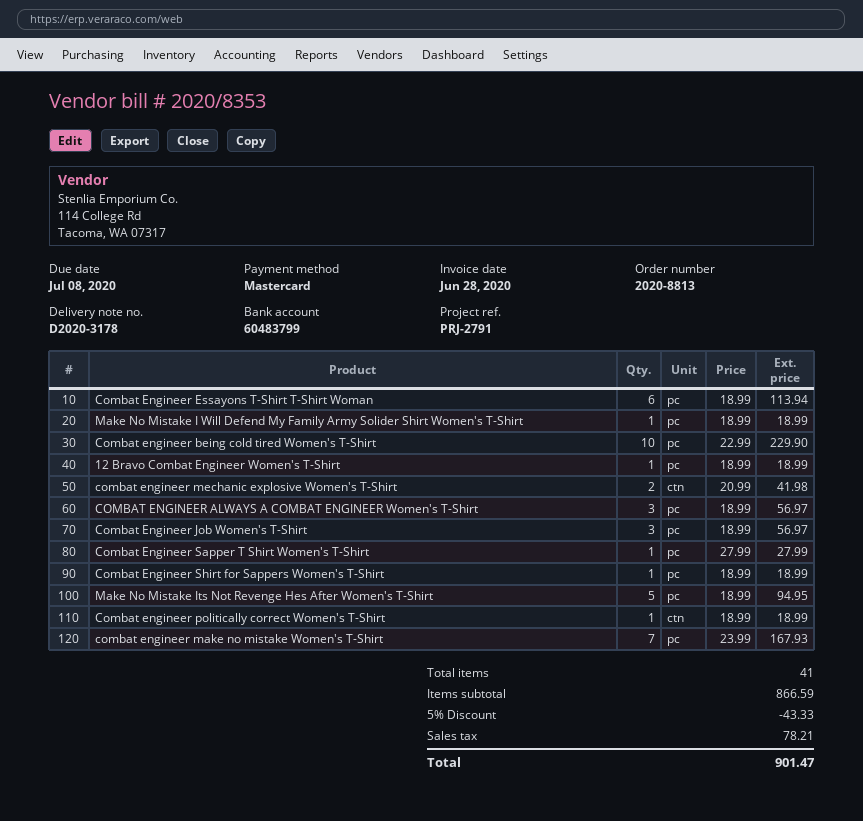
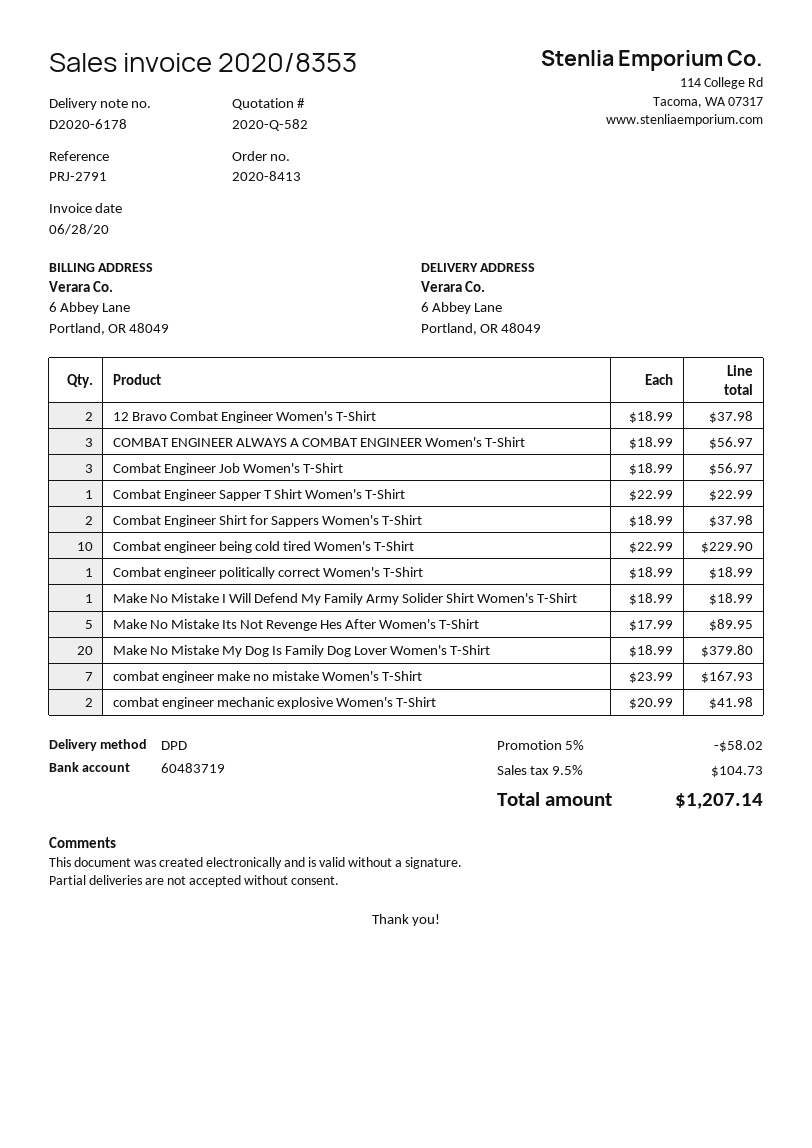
order number: 2020-8813 -> 2020-8413
delivery note number: D2020-3178 -> D2020-6178
bank account: 60483799 -> 60483719
Combat Engineer Essayons T-Shirt T-Shirt Woman: 6 x 18.99 = 113.94 -> none
12 Bravo Combat Engineer Women's T-Shirt: 1 x 18.99 = 18.99 -> 2 x 18.99 = 37.98
Combat Engineer Sapper T Shirt Women's T-Shirt: 1 x 27.99 = 27.99 -> 1 x 22.99 = 22.99
Combat Engineer Shirt for Sappers Women's T-Shirt: 1 x 18.99 = 18.99 -> 2 x 18.99 = 37.98
Make No Mistake Its Not Revenge Hes After Women's T-Shirt: 5 x 18.99 = 94.95 -> 5 x 17.99 = 89.95
Make No Mistake My Dog Is Family Dog Lover Women's T-Shirt: none -> 20 x 18.99 = 379.80
discount: 5% = 43.33 -> 5% = 58.02
tax: 78.21 -> 104.73
total: 901.47 -> 1207.14

